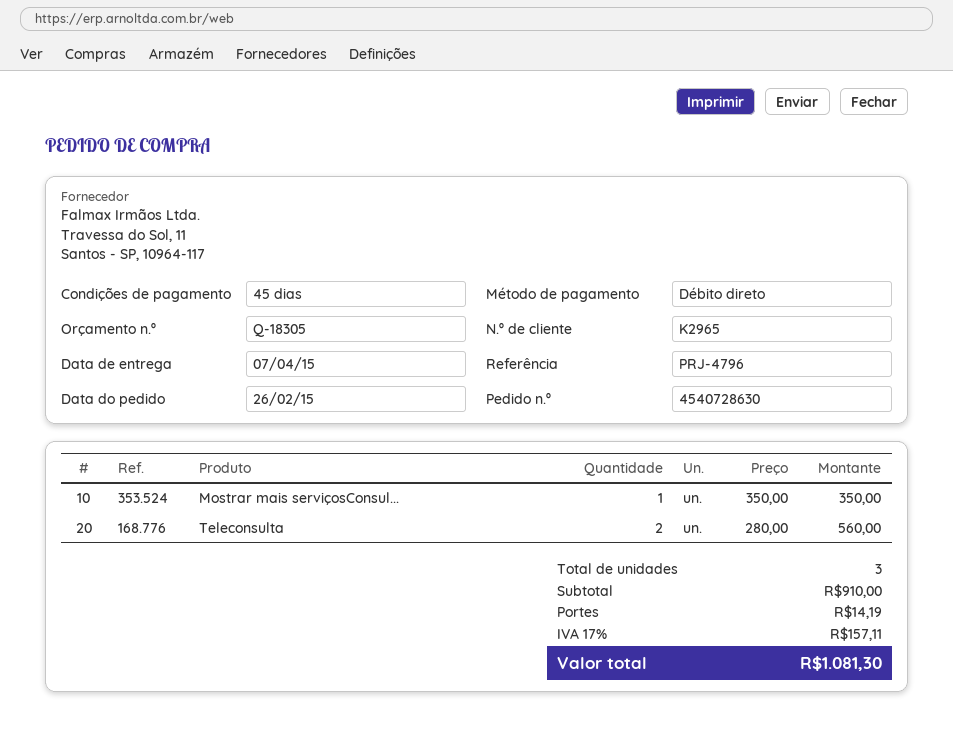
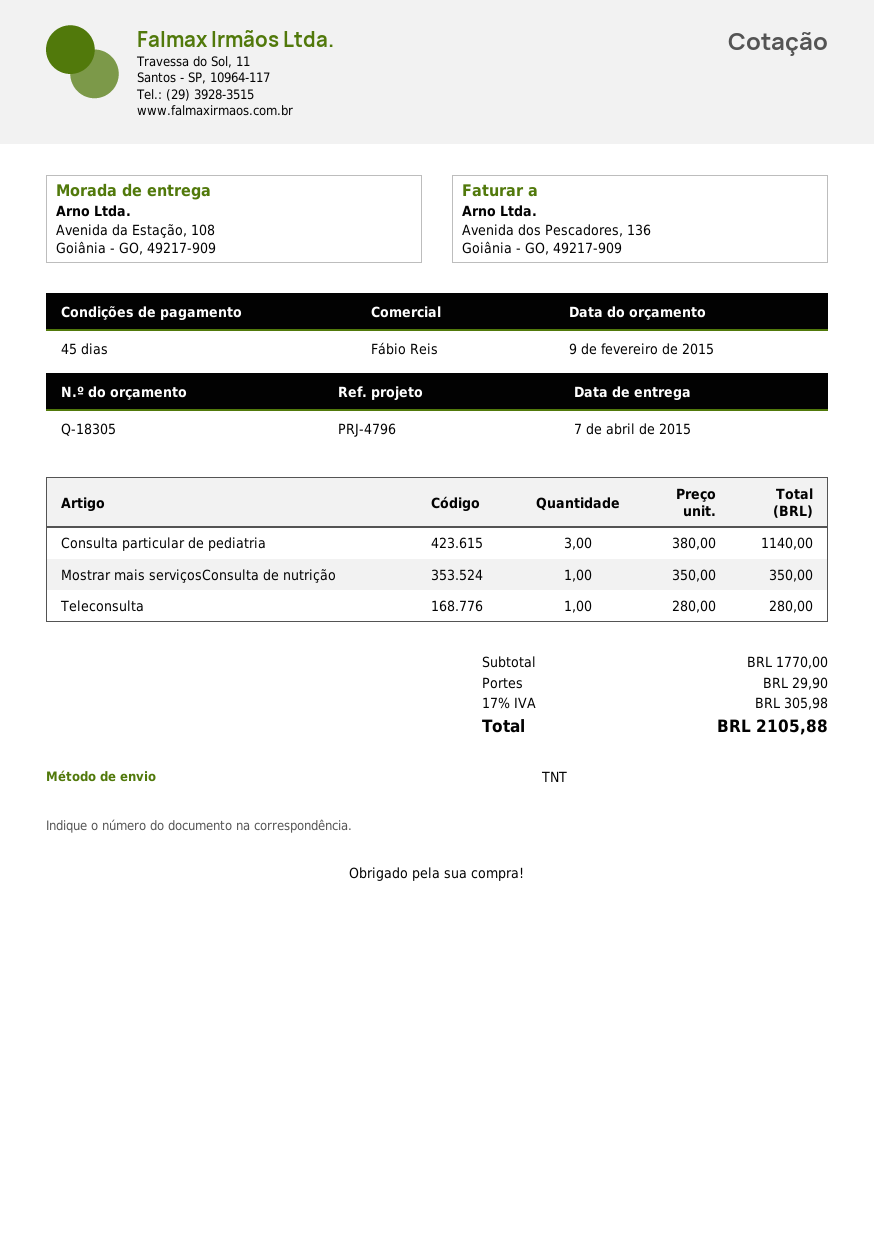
Teleconsulta: 2 x 280.00 = 560.00 -> 1 x 280.00 = 280.00
Consulta particular de pediatria: none -> 3 x 380.00 = 1140.00
subtotal: 910.00 -> 1770.00
shipping: 14.19 -> 29.90
tax: 17% = 157.11 -> 17% = 305.98
total: 1081.30 -> 2105.88

